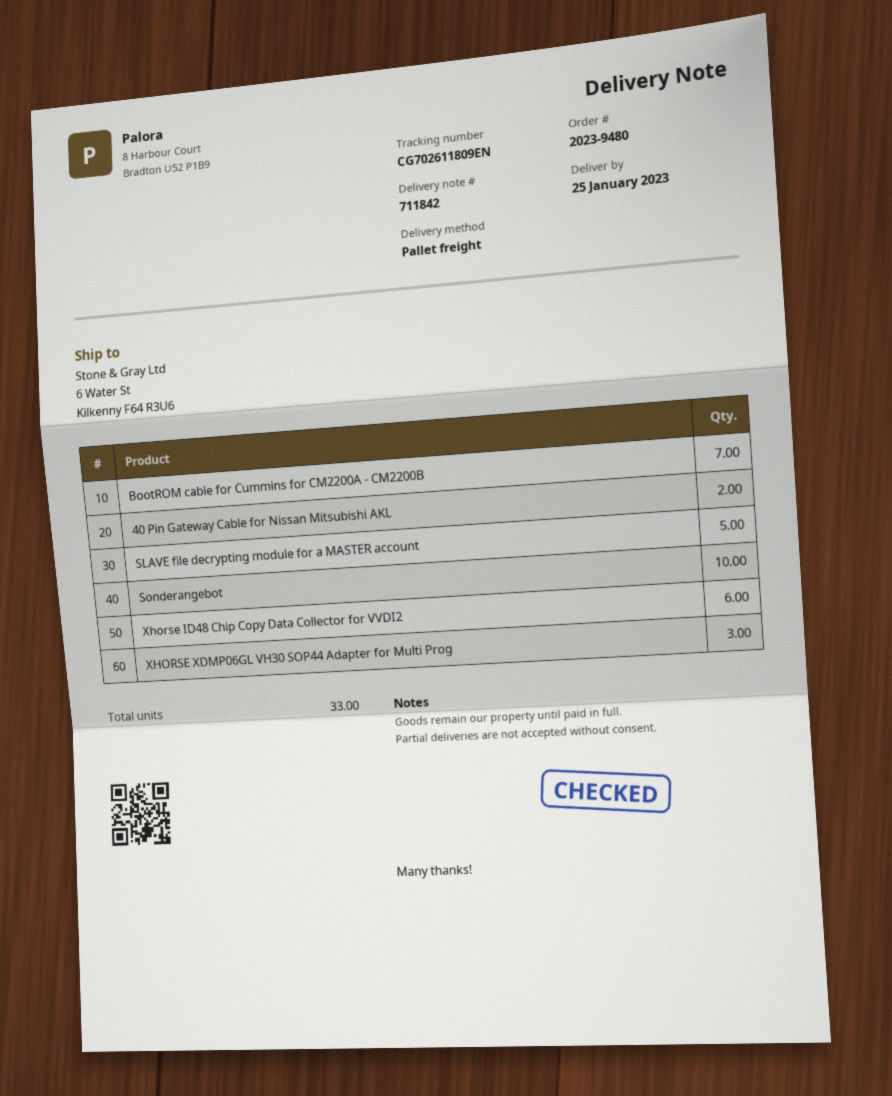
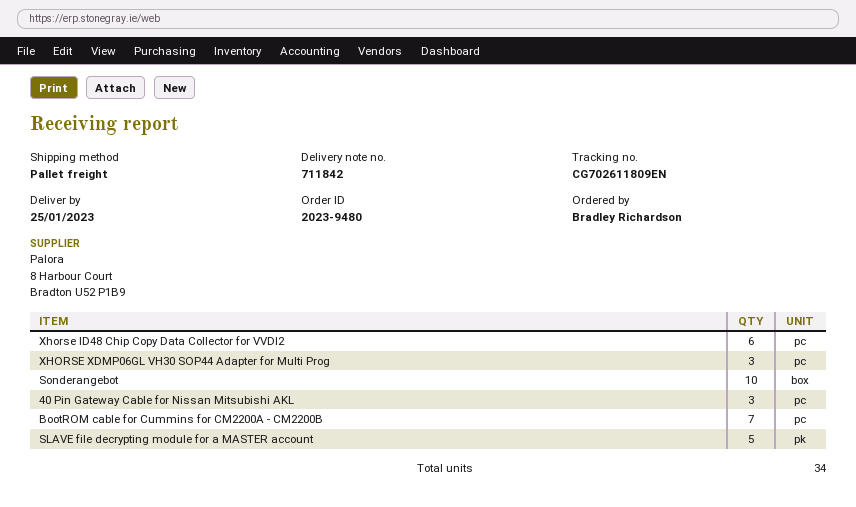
40 Pin Gateway Cable for Nissan Mitsubishi AKL: 2 -> 3
total quantity: 33 -> 34

